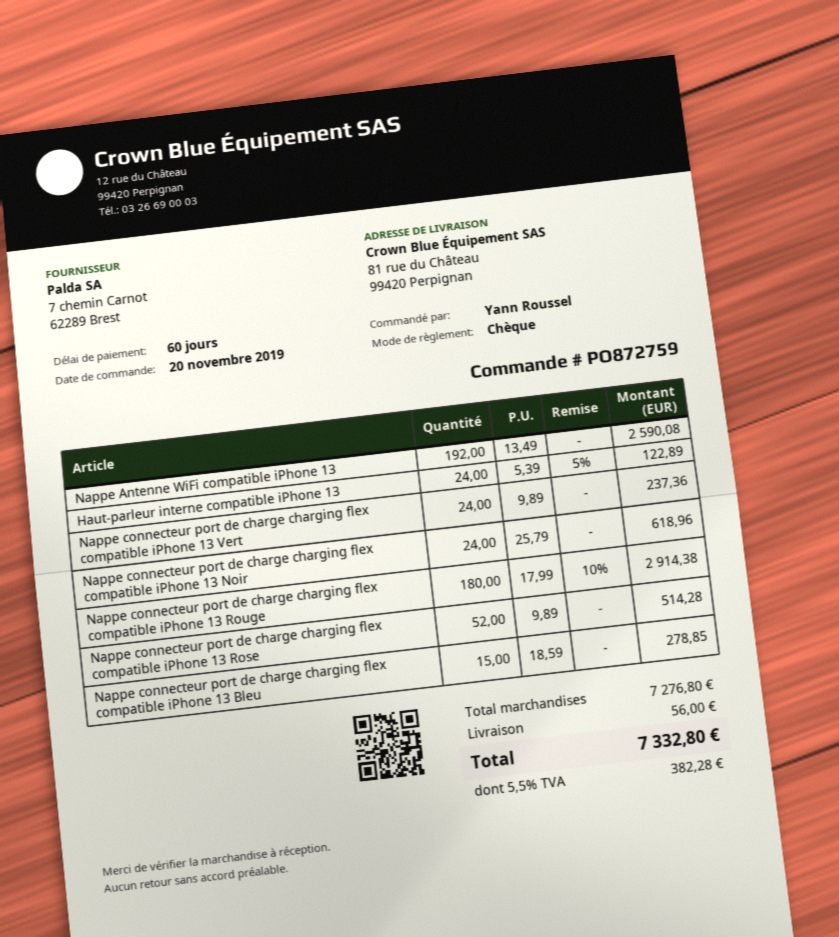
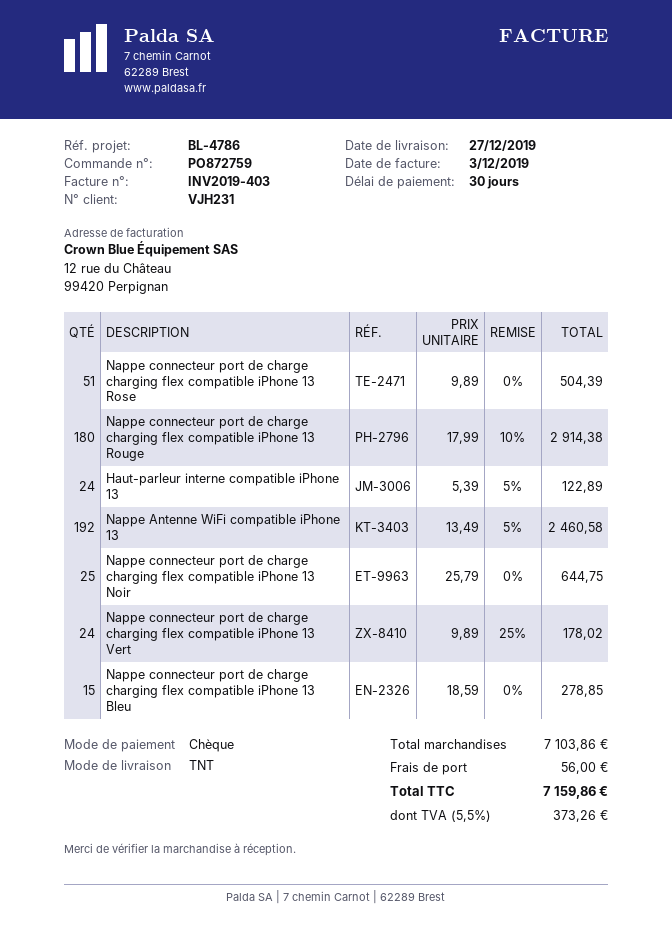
payment terms: 60 days -> 30 days
Nappe Antenne WiFi compatible iPhone 13: 192 x 13.49 = 2590.08 -> 192 x 13.49 - 5% = 2460.58
Nappe connecteur port de charge charging flex compatible iPhone 13 Vert: 24 x 9.89 = 237.36 -> 24 x 9.89 - 25% = 178.02
Nappe connecteur port de charge charging flex compatible iPhone 13 Noir: 24 x 25.79 = 618.96 -> 25 x 25.79 = 644.75
Nappe connecteur port de charge charging flex compatible iPhone 13 Rose: 52 x 9.89 = 514.28 -> 51 x 9.89 = 504.39
subtotal: 7276.80 -> 7103.86
tax: 5.5% = 382.28 -> 5.5% = 373.26
total: 7332.80 -> 7159.86

